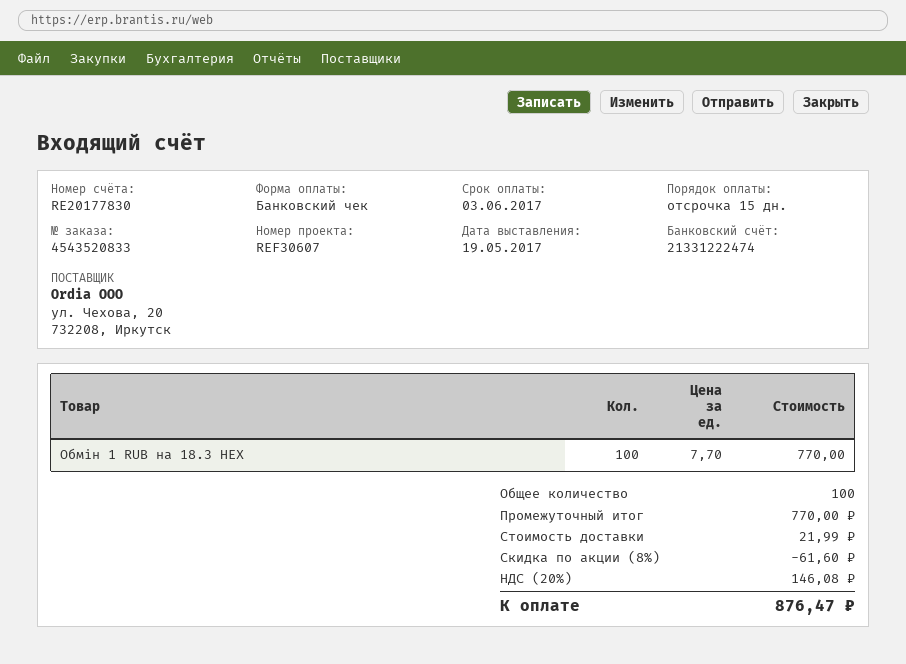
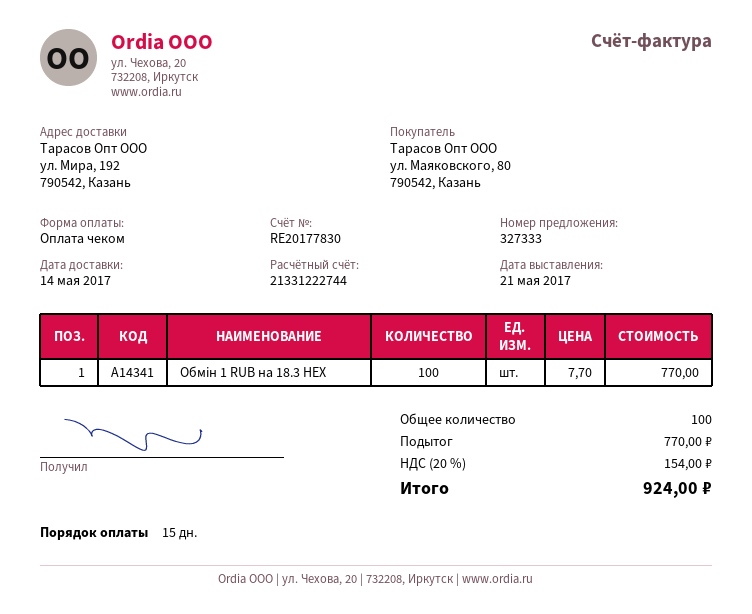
invoice date: 2017-05-19 -> 2017-05-21
bank account: 21331222474 -> 21331222744
discount: 8% = 61.60 -> none
shipping: 21.99 -> none
tax: 20% = 146.08 -> 20% = 154.00
total: 876.47 -> 924.00

